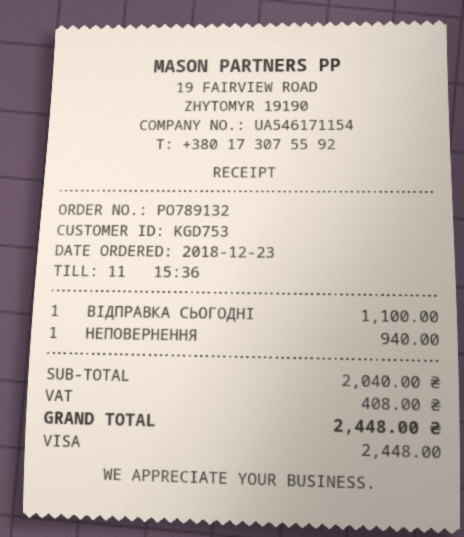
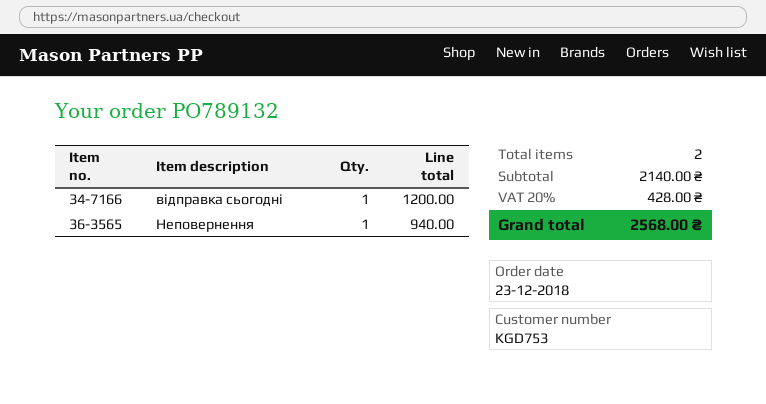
ВІДПРАВКА СЬОГОДНІ: 1 for 1100.00 -> 1 for 1200.00
subtotal: 2040.00 -> 2140.00
tax: 408.00 -> 428.00
total: 2448.00 -> 2568.00

